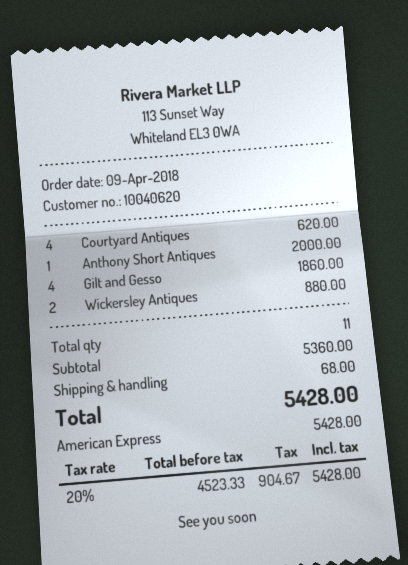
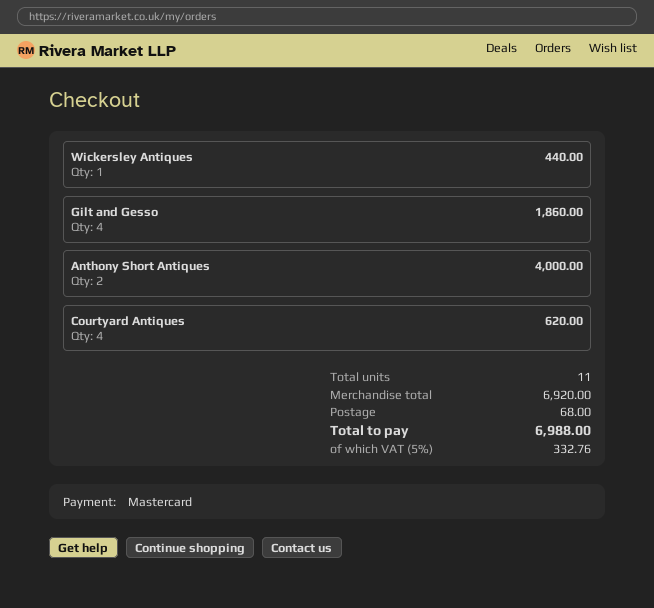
payment method: American Express -> Mastercard
Anthony Short Antiques: 1 for 2000.00 -> 2 for 4000.00
Wickersley Antiques: 2 for 880.00 -> 1 for 440.00
subtotal: 5360.00 -> 6920.00
tax: 20% = 904.67 -> 5% = 332.76
total: 5428.00 -> 6988.00

